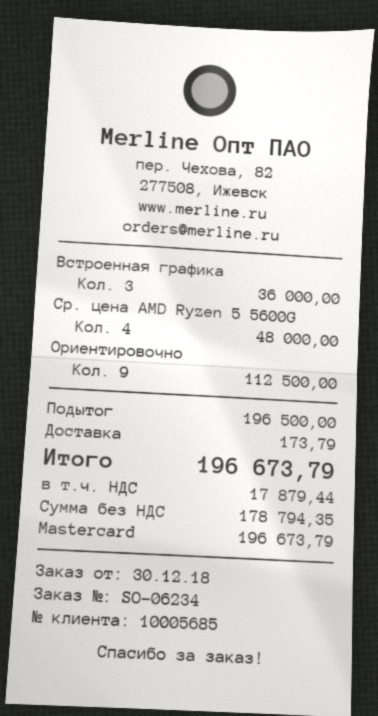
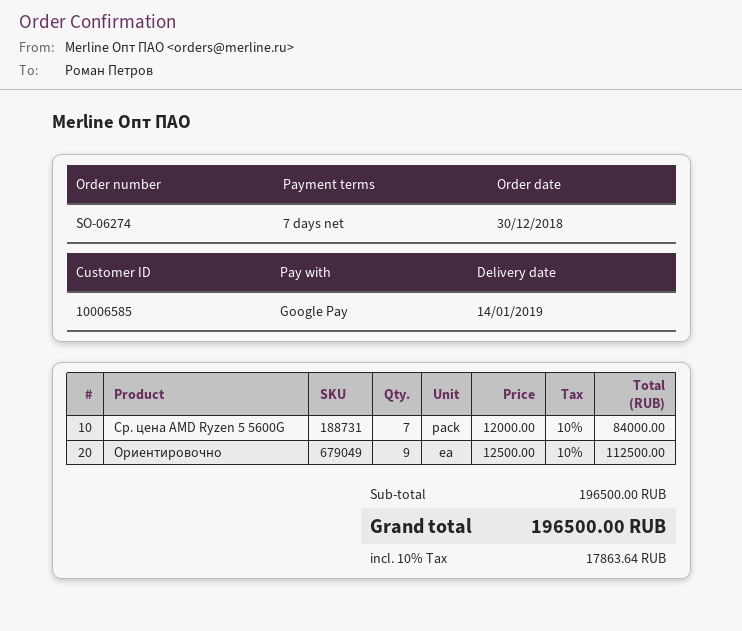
order number: SO-06234 -> SO-06274
customer number: 10005685 -> 10006585
payment method: Mastercard -> Google Pay
Встроенная графика: 3 for 36000.00 -> none
Ср. цена AMD Ryzen 5 5600G: 4 for 48000.00 -> 7 for 84000.00
shipping: 173.79 -> none
tax: 17879.44 -> 17863.64
total: 196673.79 -> 196500.00

